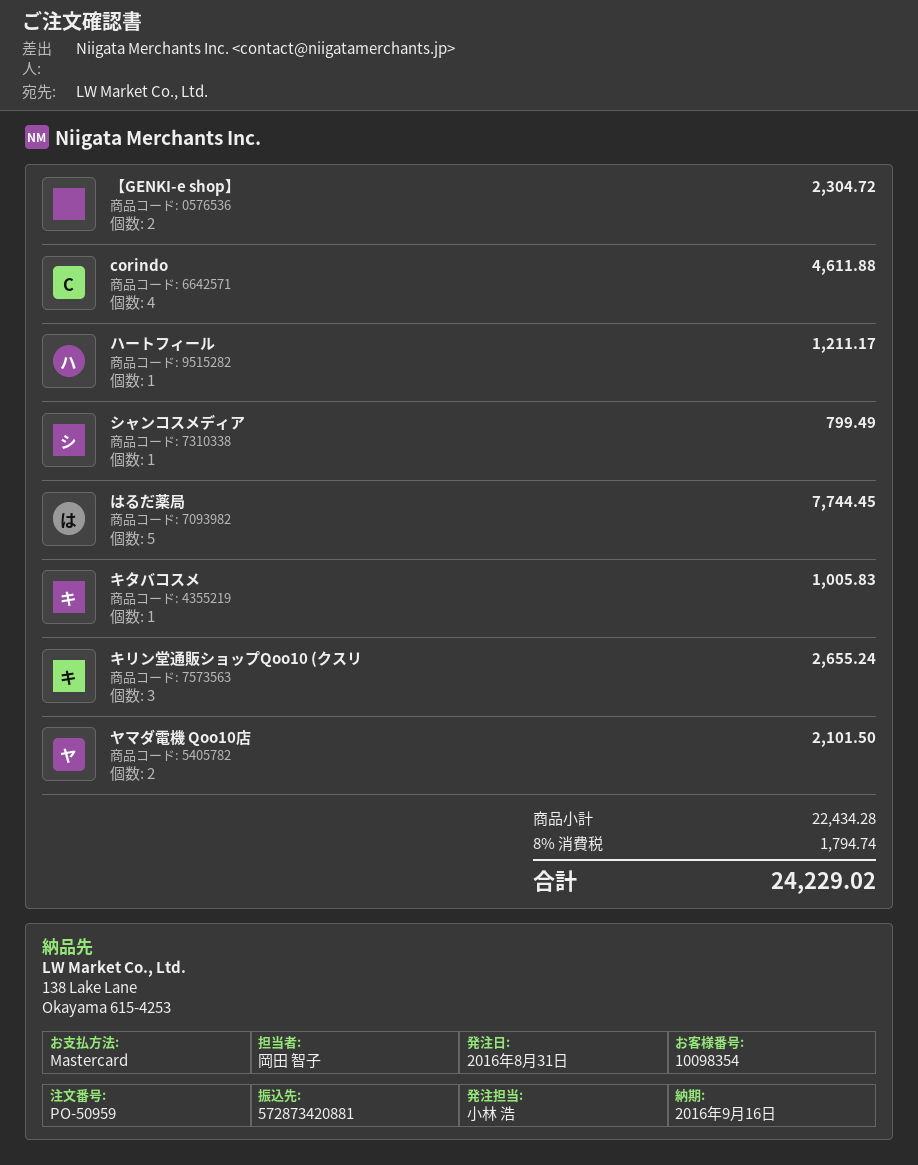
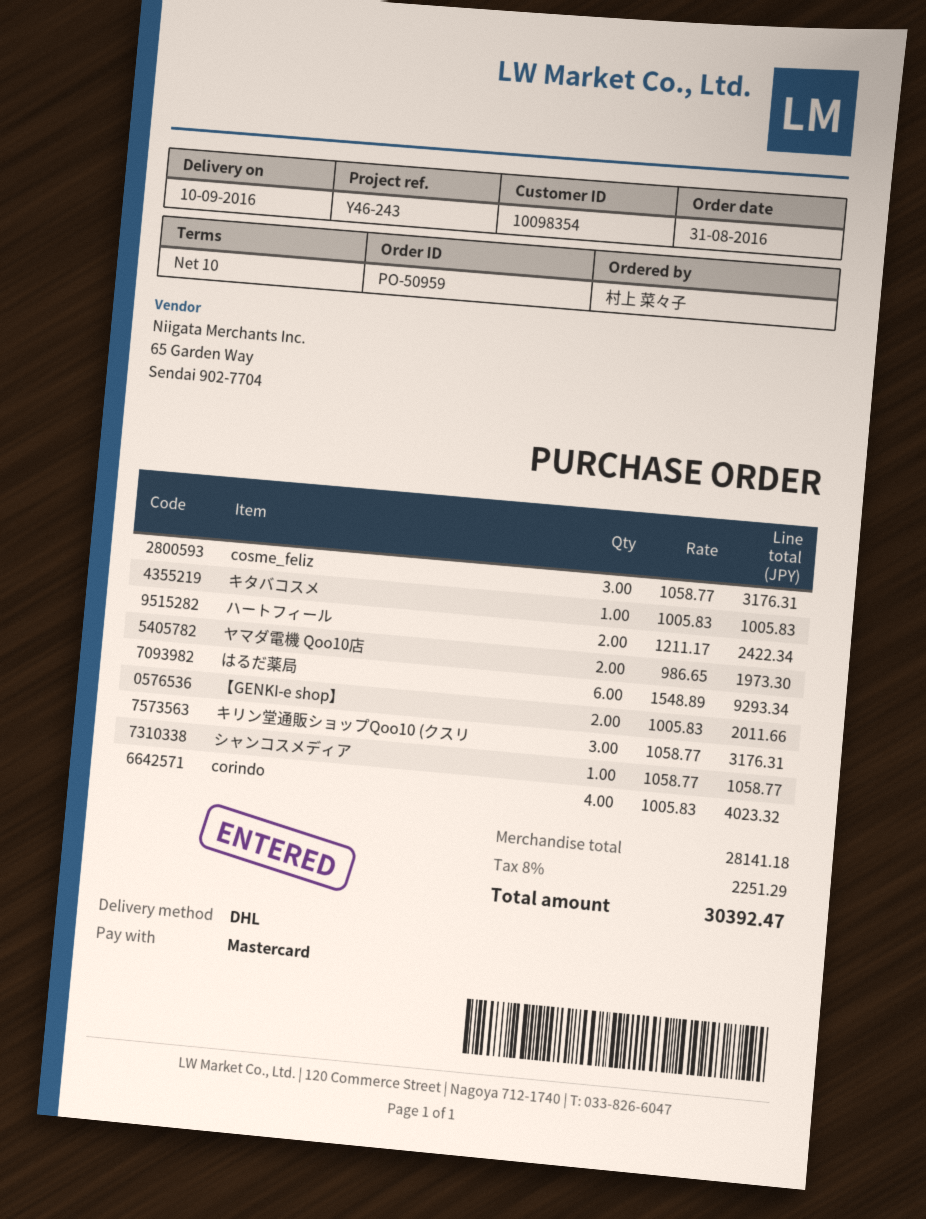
delivery date: 2016-09-16 -> 2016-09-10
ordered by: 小林 浩 -> 村上 菜々子
【GENKI-e shop】: 2 for 2304.72 -> 2 for 2011.66
corindo: 4 for 4611.88 -> 4 for 4023.32
ハートフィール: 1 for 1211.17 -> 2 for 2422.34
シャンコスメディア: 1 for 799.49 -> 1 for 1058.77
はるだ薬局: 5 for 7744.45 -> 6 for 9293.34
キリン堂通販ショップQoo10 (クスリ: 3 for 2655.24 -> 3 for 3176.31
ヤマダ電機 Qoo10店: 2 for 2101.50 -> 2 for 1973.30
cosme_feliz: none -> 3 for 3176.31
subtotal: 22434.28 -> 28141.18
tax: 8% = 1794.74 -> 8% = 2251.29
total: 24229.02 -> 30392.47

